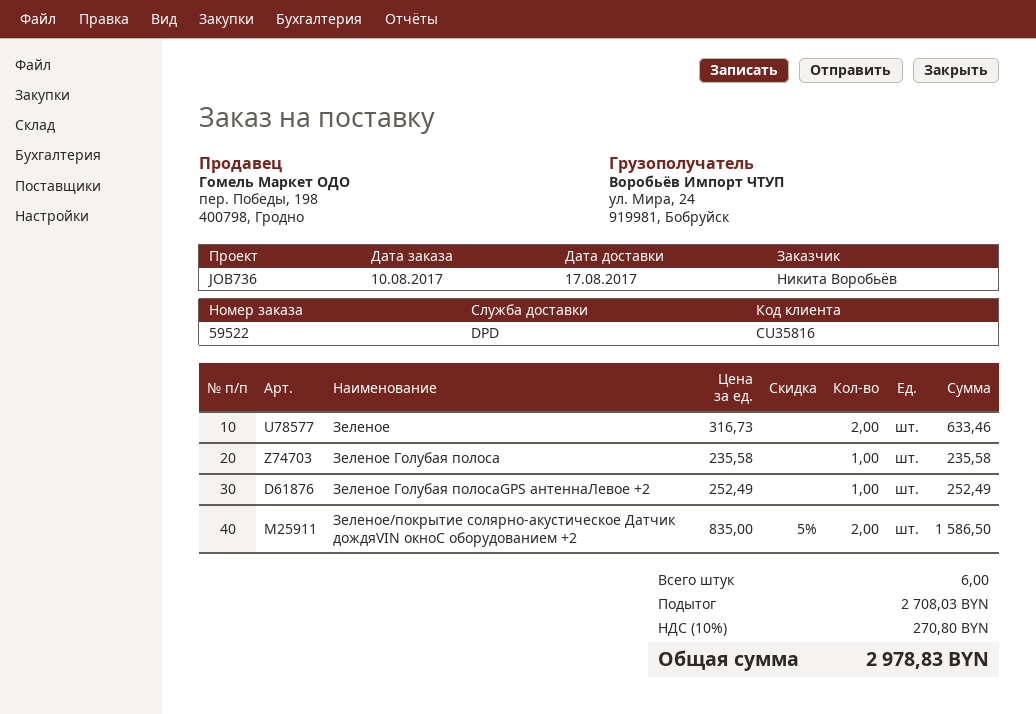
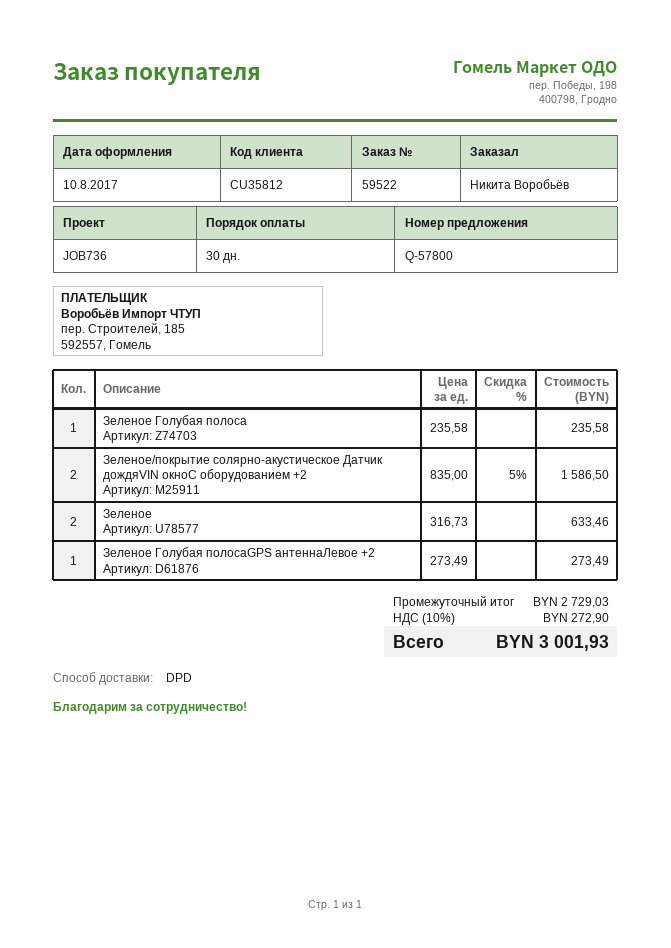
customer number: CU35816 -> CU35812
Зеленое Голубая полосаGPS антеннаЛевое +2: 1 x 252.49 = 252.49 -> 1 x 273.49 = 273.49
subtotal: 2708.03 -> 2729.03
tax: 10% = 270.80 -> 10% = 272.90
total: 2978.83 -> 3001.93

